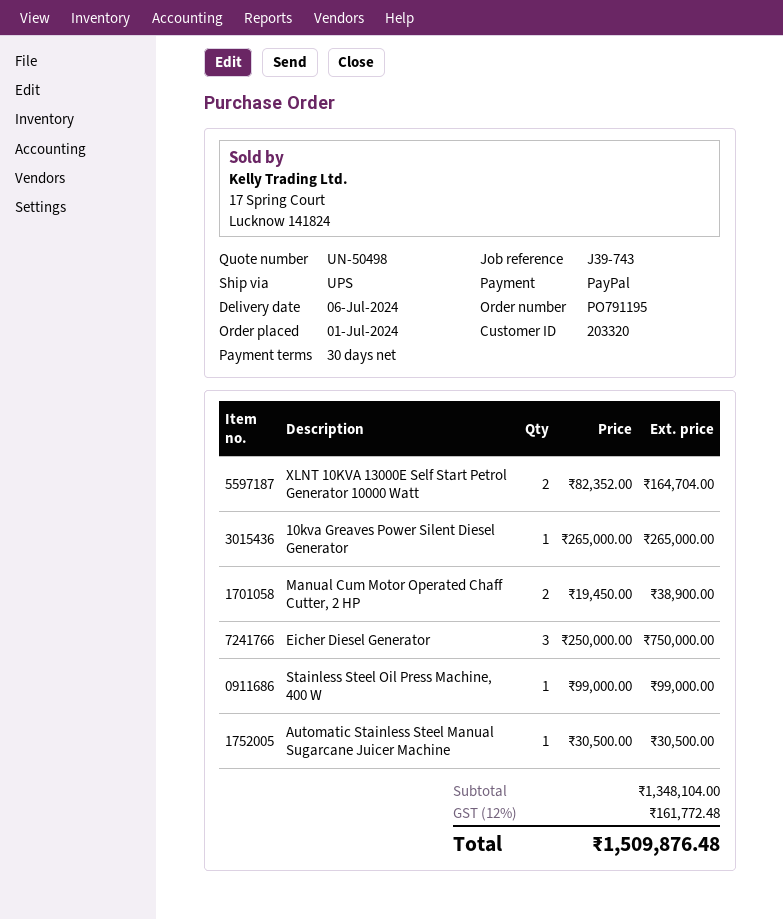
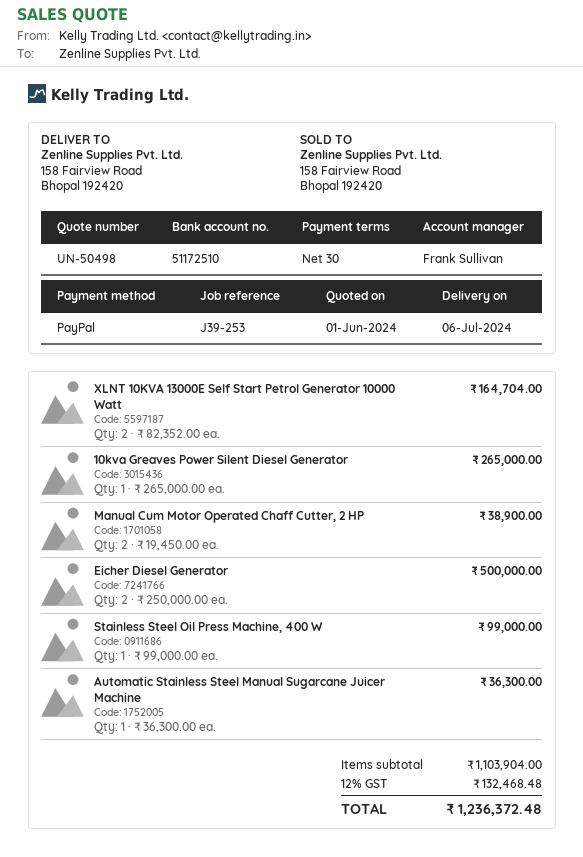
reference: J39-743 -> J39-253
Eicher Diesel Generator: 3 x 250000.00 = 750000.00 -> 2 x 250000.00 = 500000.00
Automatic Stainless Steel Manual Sugarcane Juicer Machine: 1 x 30500.00 = 30500.00 -> 1 x 36300.00 = 36300.00
subtotal: 1348104.00 -> 1103904.00
tax: 12% = 161772.48 -> 12% = 132468.48
total: 1509876.48 -> 1236372.48

